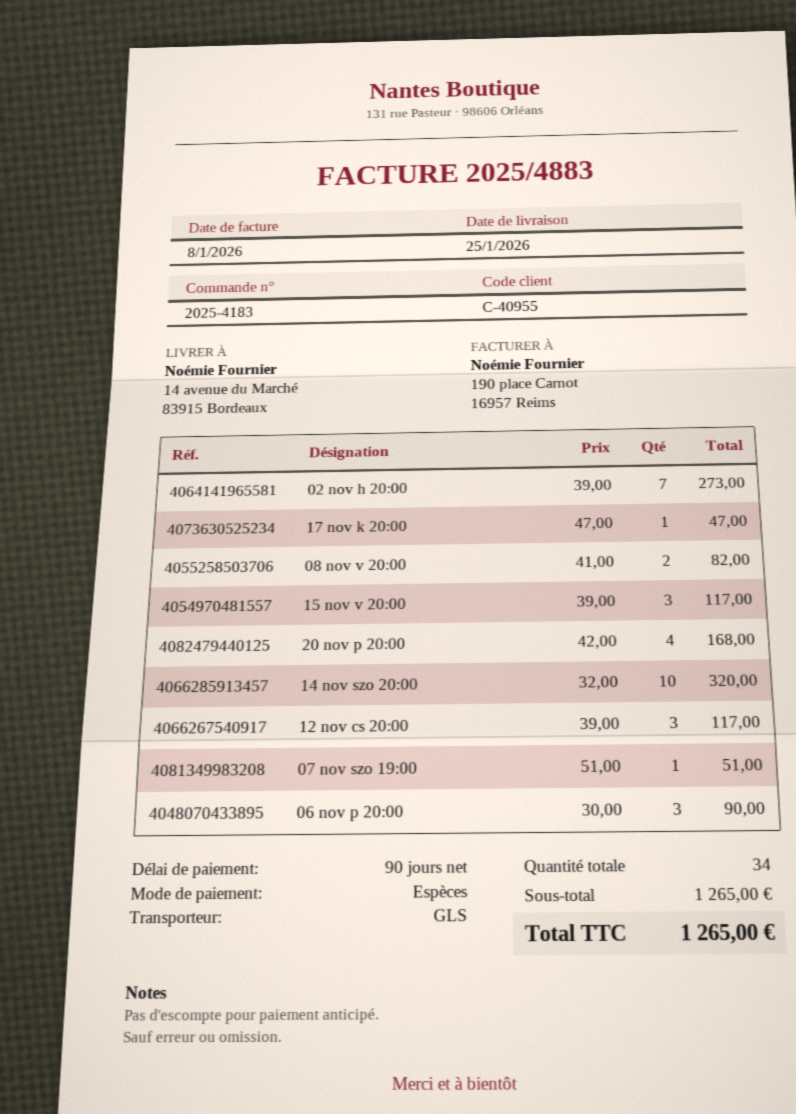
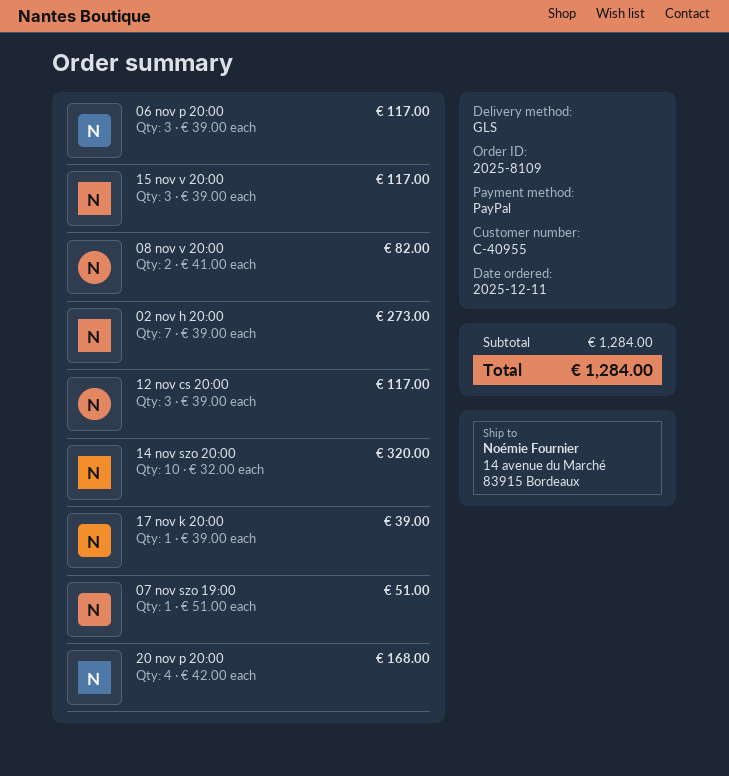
order number: 2025-4183 -> 2025-8109
payment method: cash -> PayPal
17 nov k 20:00: 1 x 47.00 = 47.00 -> 1 x 39.00 = 39.00
06 nov p 20:00: 3 x 30.00 = 90.00 -> 3 x 39.00 = 117.00
subtotal: 1265.00 -> 1284.00
total: 1265.00 -> 1284.00

